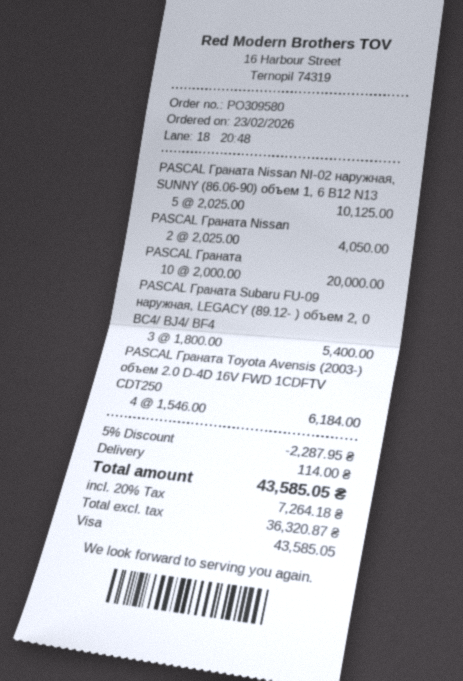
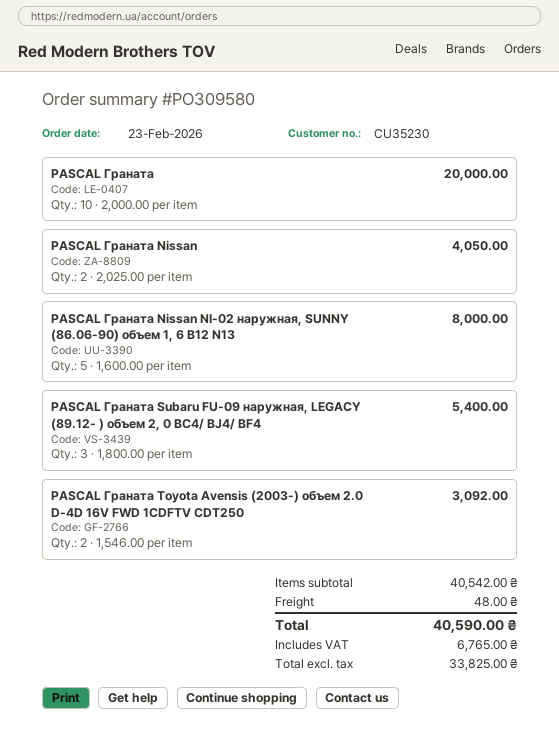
PASCAL Граната Nissan NI-02 наружная, SUNNY (86.06-90) объем 1, 6 B12 N13: 5 x 2025.00 = 10125.00 -> 5 x 1600.00 = 8000.00
PASCAL Граната Toyota Avensis (2003-) объем 2.0 D-4D 16V FWD 1CDFTV CDT250: 4 x 1546.00 = 6184.00 -> 2 x 1546.00 = 3092.00
discount: 5% = 2287.95 -> none
shipping: 114.00 -> 48.00
net: 36320.87 -> 33825.00
tax: 7264.18 -> 6765.00
total: 43585.05 -> 40590.00

